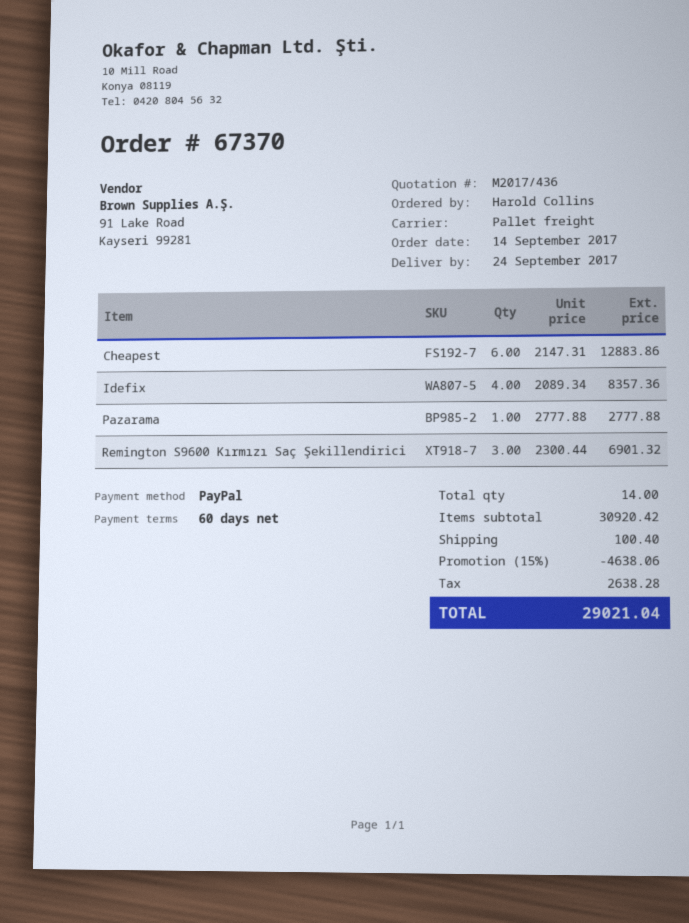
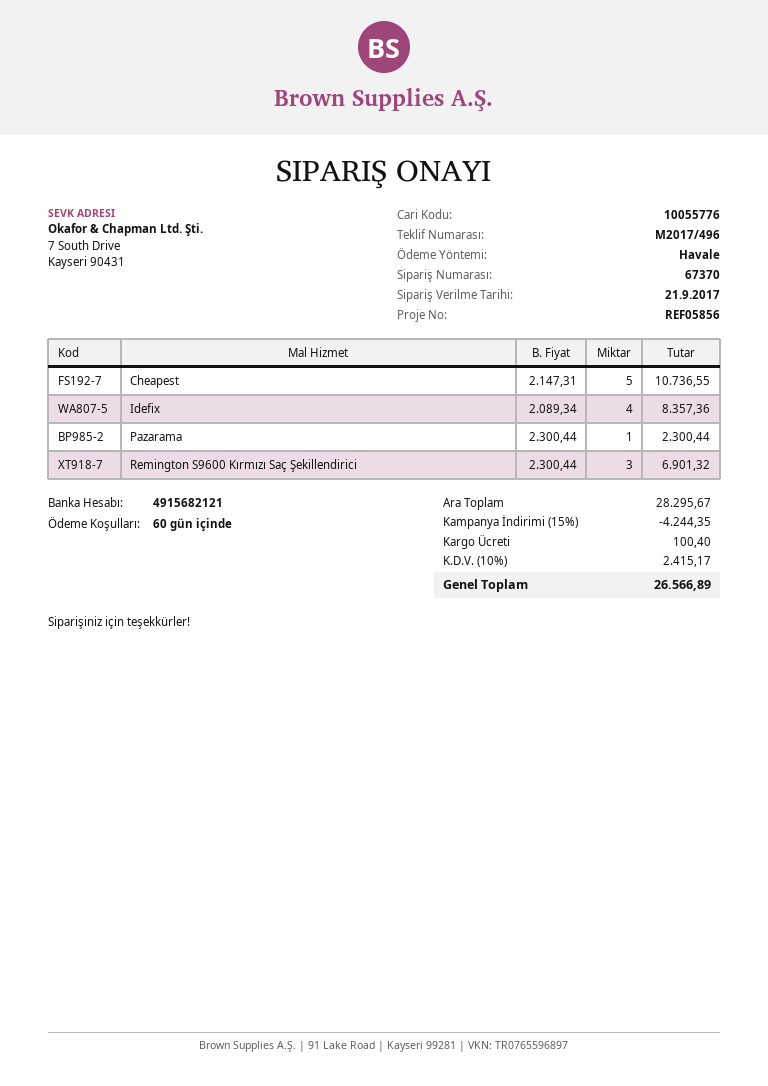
quote number: M2017/436 -> M2017/496
order date: 2017-09-14 -> 2017-09-21
payment method: PayPal -> bank transfer
Cheapest: 6 x 2147.31 = 12883.86 -> 5 x 2147.31 = 10736.55
Pazarama: 1 x 2777.88 = 2777.88 -> 1 x 2300.44 = 2300.44
subtotal: 30920.42 -> 28295.67
discount: 15% = 4638.06 -> 15% = 4244.35
tax: 2638.28 -> 2415.17
total: 29021.04 -> 26566.89

